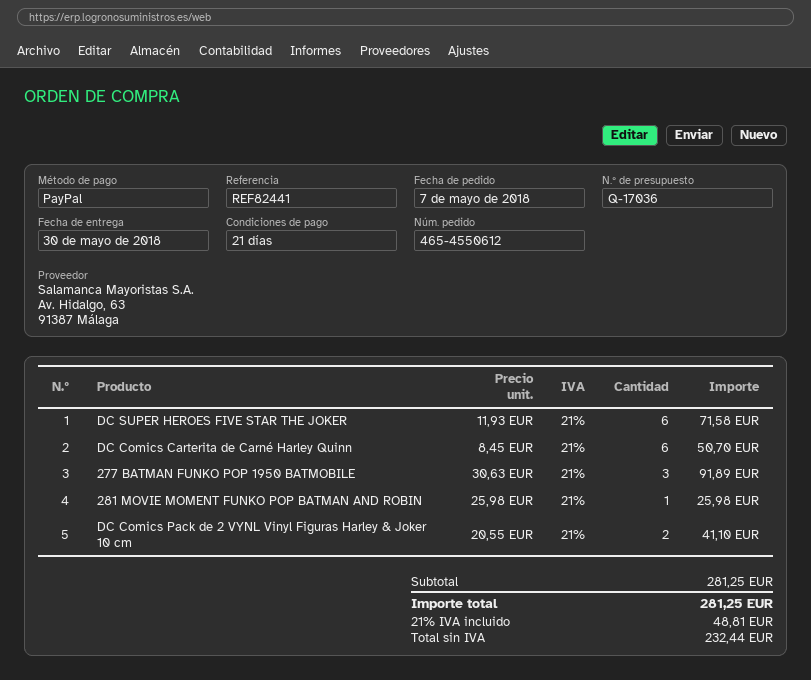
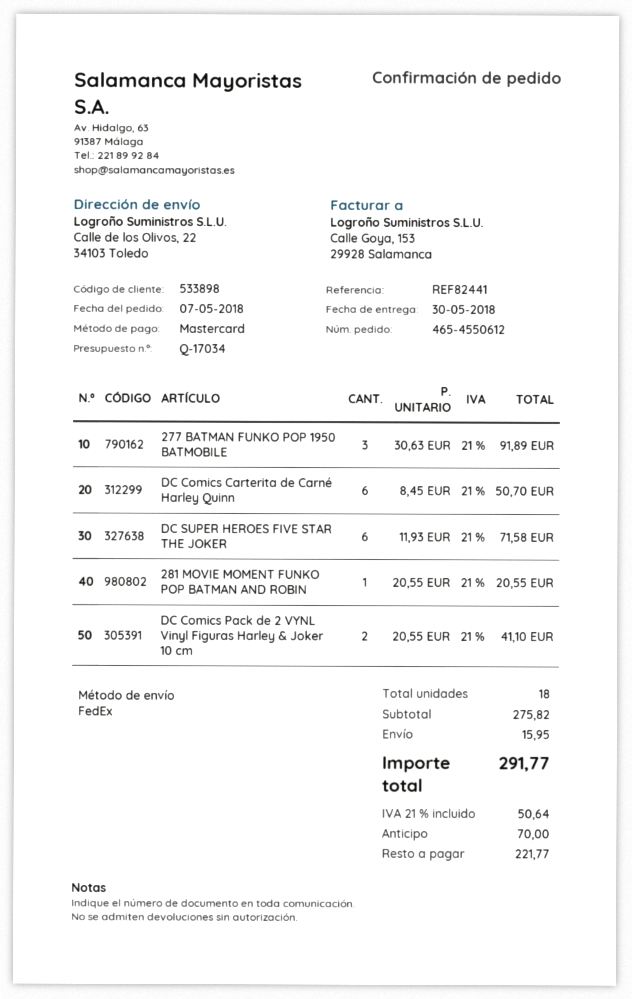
quote number: Q-17036 -> Q-17034
payment method: PayPal -> Mastercard
281 MOVIE MOMENT FUNKO POP BATMAN AND ROBIN: 1 x 25.98 = 25.98 -> 1 x 20.55 = 20.55
subtotal: 281.25 -> 275.82
shipping: none -> 15.95
tax: 21% = 48.81 -> 21% = 50.64
total: 281.25 -> 291.77

